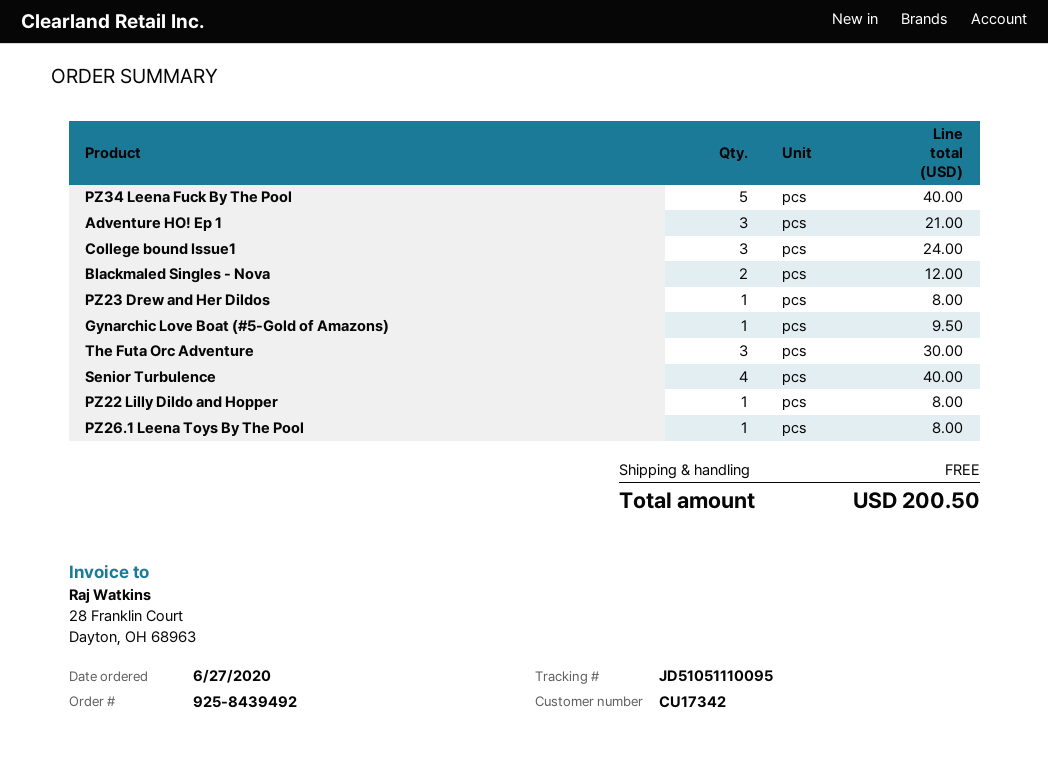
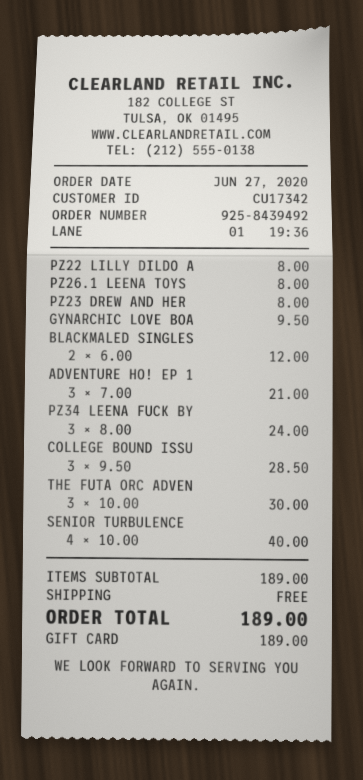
PZ34 Leena Fuck By The Pool: 5 for 40.00 -> 3 for 24.00
College bound Issue1: 3 for 24.00 -> 3 for 28.50
total: 200.50 -> 189.00

